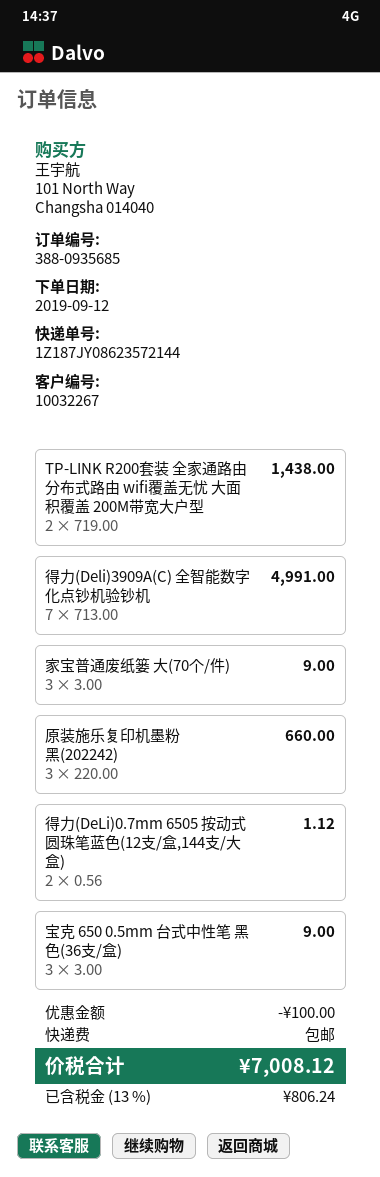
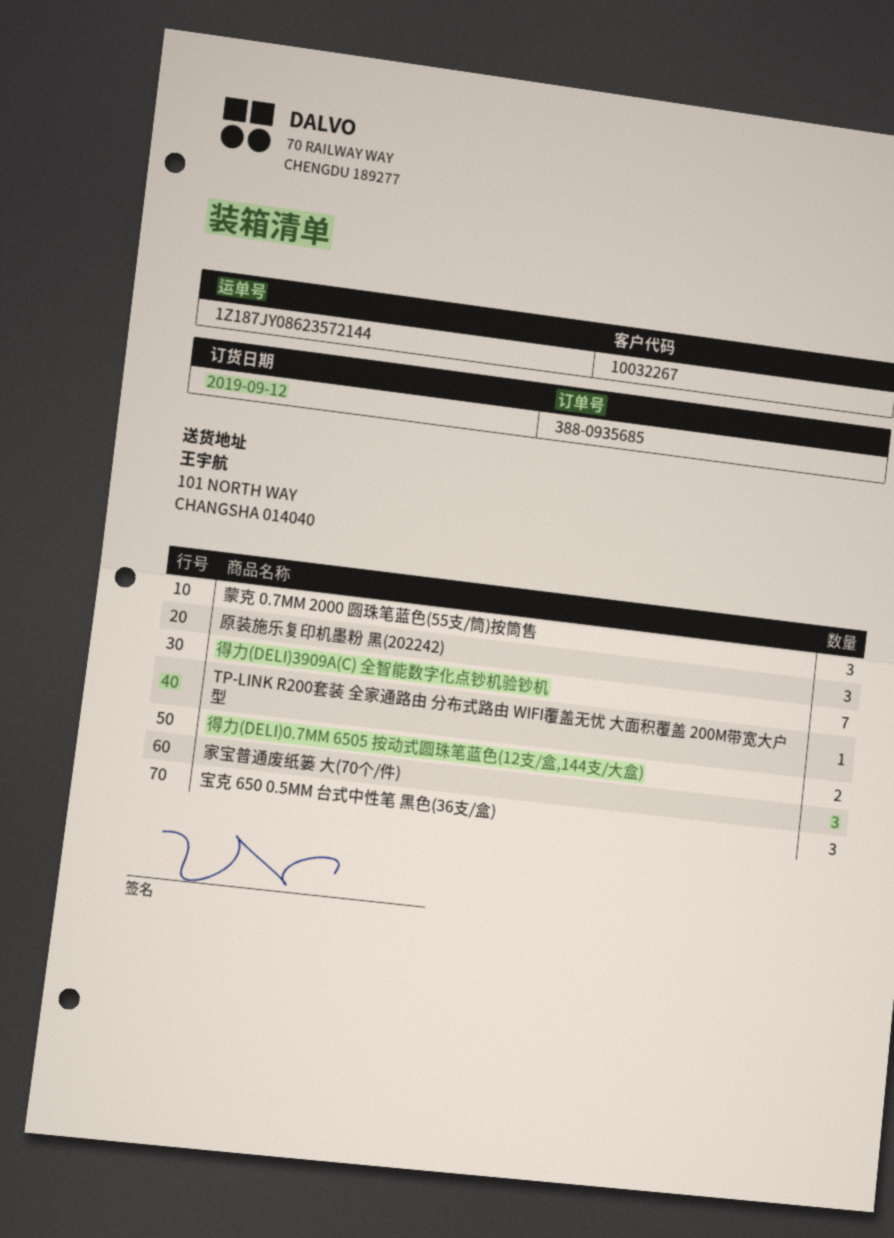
TP-LINK R200套装 全家通路由 分布式路由 wifi覆盖无忧 大面积覆盖 200M带宽大户型: 2 -> 1
蒙克 0.7MM 2000 圆珠笔蓝色(55支/筒)按筒售: none -> 3

